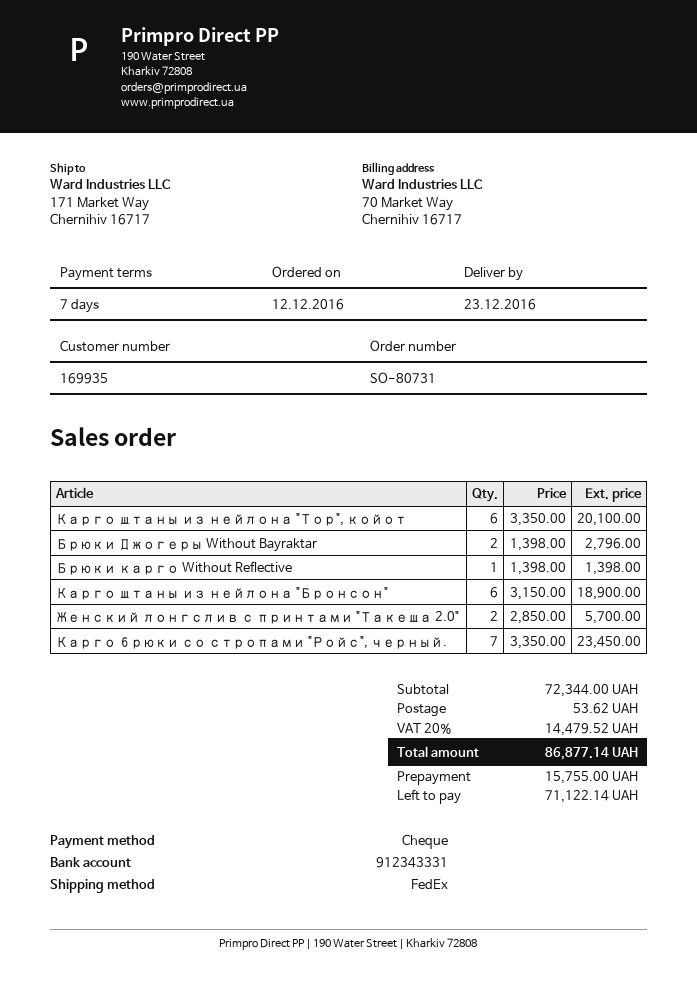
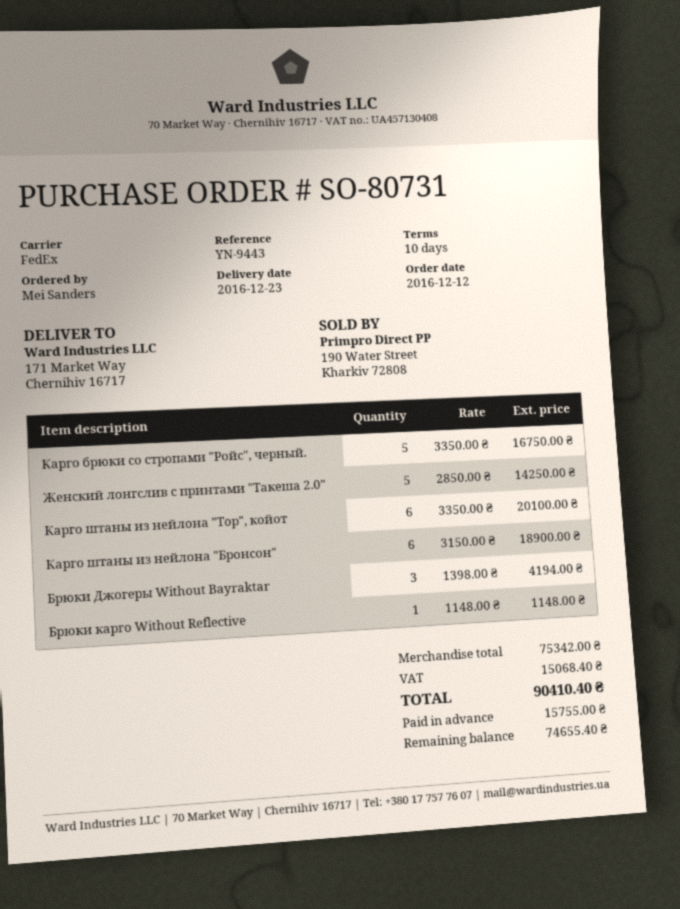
payment terms: 7 days -> 10 days
Брюки Джогеры Without Bayraktar: 2 x 1398.00 = 2796.00 -> 3 x 1398.00 = 4194.00
Брюки карго Without Reflective: 1 x 1398.00 = 1398.00 -> 1 x 1148.00 = 1148.00
Женский лонгслив с принтами "Такеша 2.0": 2 x 2850.00 = 5700.00 -> 5 x 2850.00 = 14250.00
Карго брюки со стропами "Ройс", черный.: 7 x 3350.00 = 23450.00 -> 5 x 3350.00 = 16750.00
subtotal: 72344.00 -> 75342.00
shipping: 53.62 -> none
tax: 14479.52 -> 15068.40
total: 86877.14 -> 90410.40
balance: 71122.14 -> 74655.40

